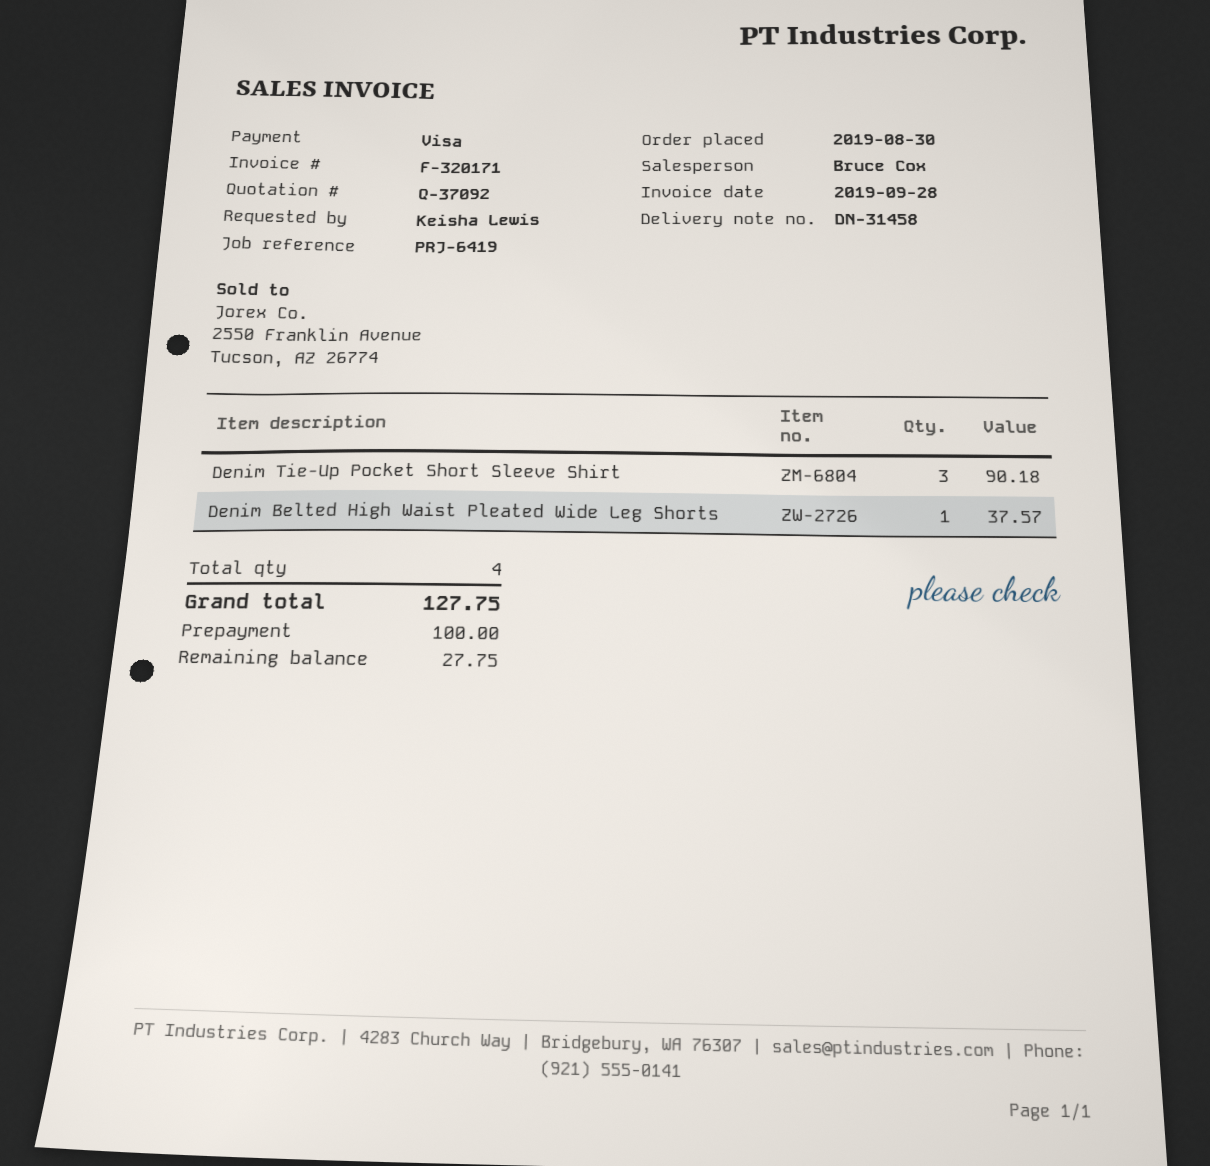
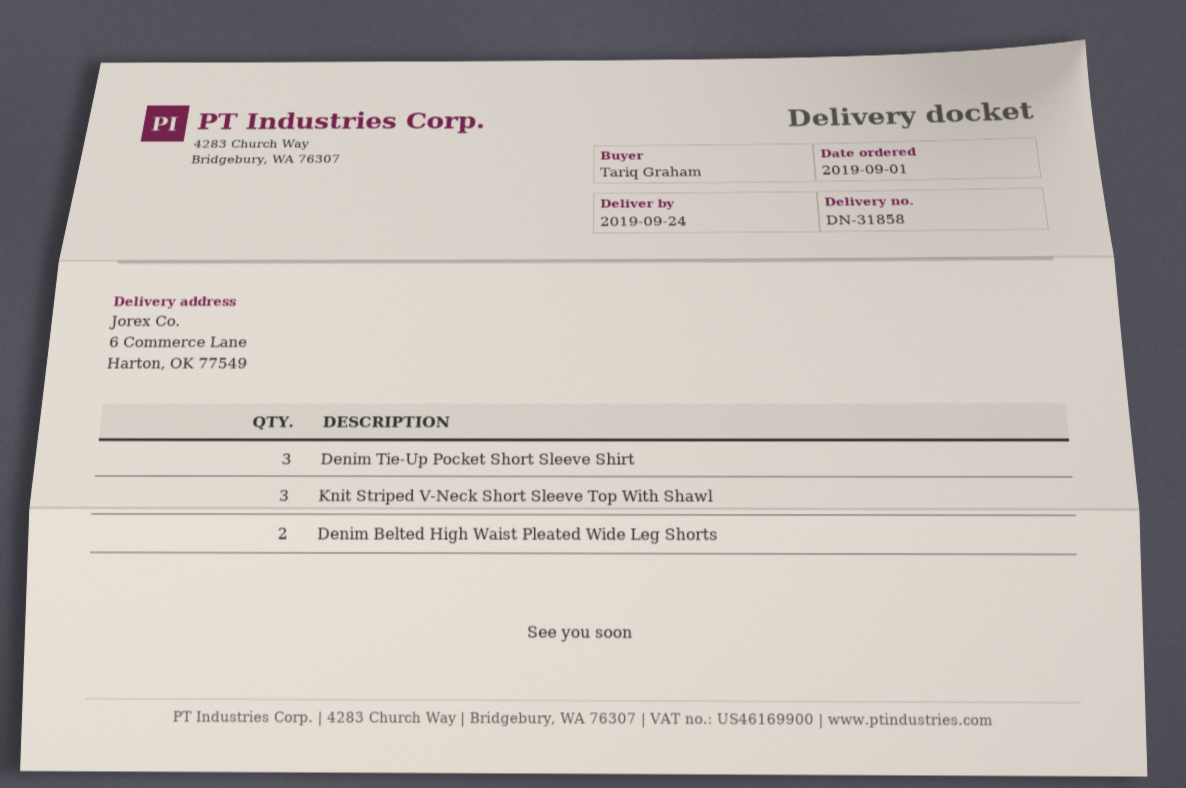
order date: 2019-08-30 -> 2019-09-01
delivery note number: DN-31458 -> DN-31858
ordered by: Keisha Lewis -> Tariq Graham
Denim Belted High Waist Pleated Wide Leg Shorts: 1 -> 2
Knit Striped V-Neck Short Sleeve Top With Shawl: none -> 3

